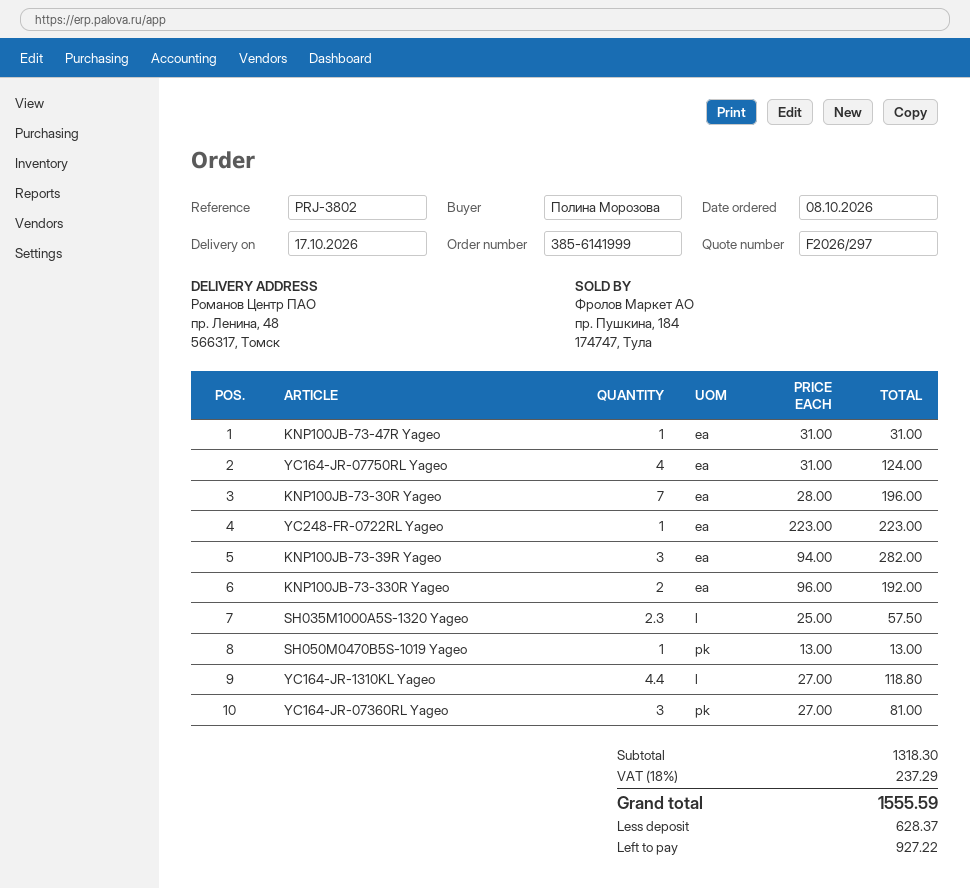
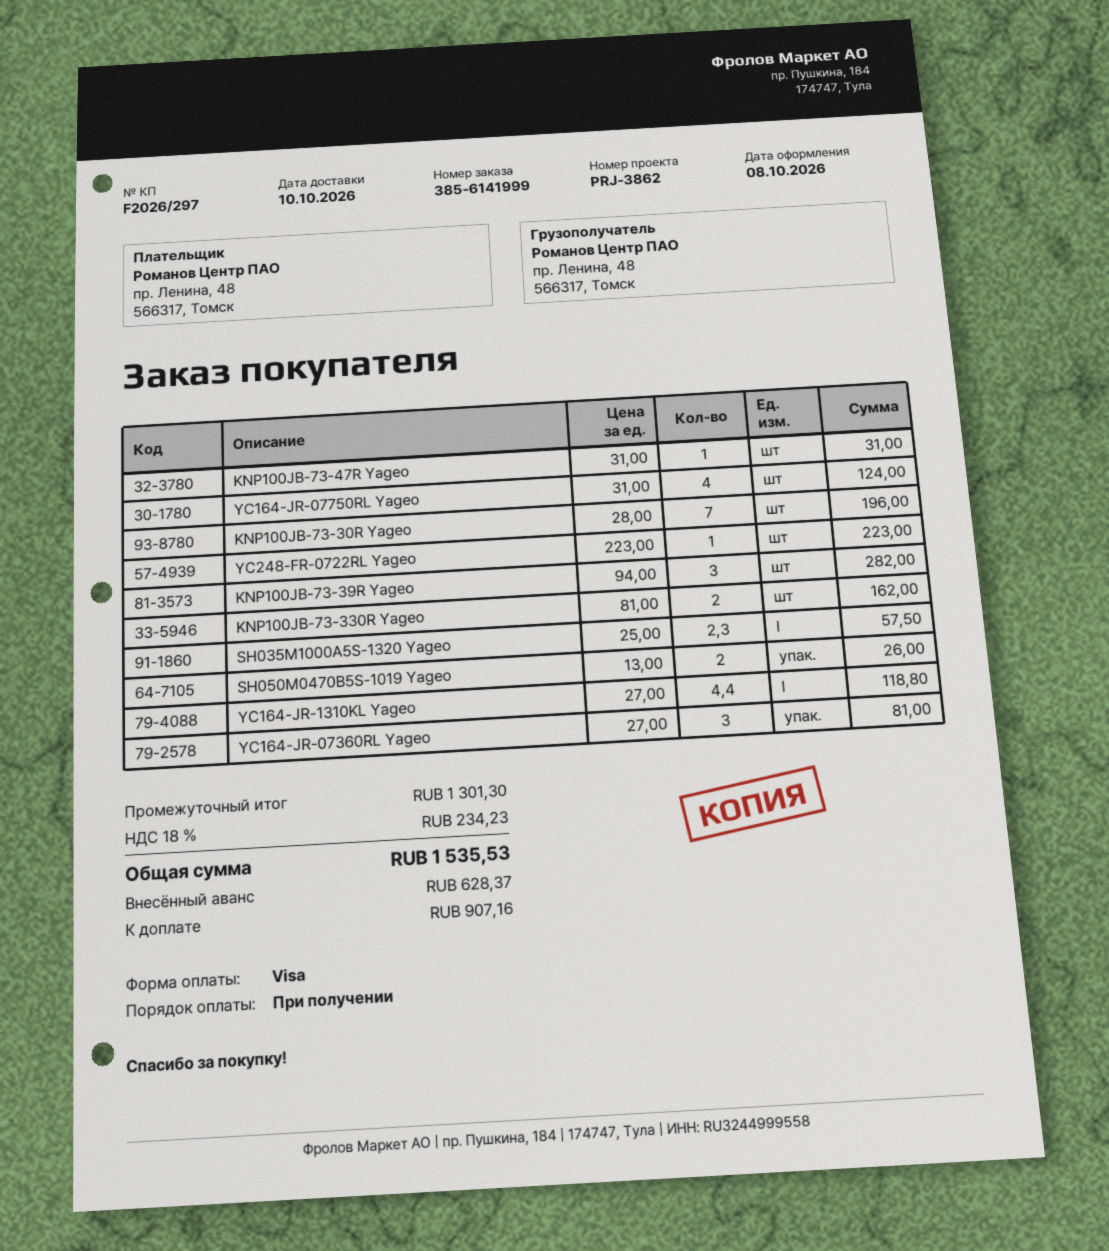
delivery date: 2026-10-17 -> 2026-10-10
reference: PRJ-3802 -> PRJ-3862
KNP100JB-73-330R Yageo: 2 x 96.00 = 192.00 -> 2 x 81.00 = 162.00
SH050M0470B5S-1019 Yageo: 1 x 13.00 = 13.00 -> 2 x 13.00 = 26.00
subtotal: 1318.30 -> 1301.30
tax: 18% = 237.29 -> 18% = 234.23
total: 1555.59 -> 1535.53
balance: 927.22 -> 907.16

